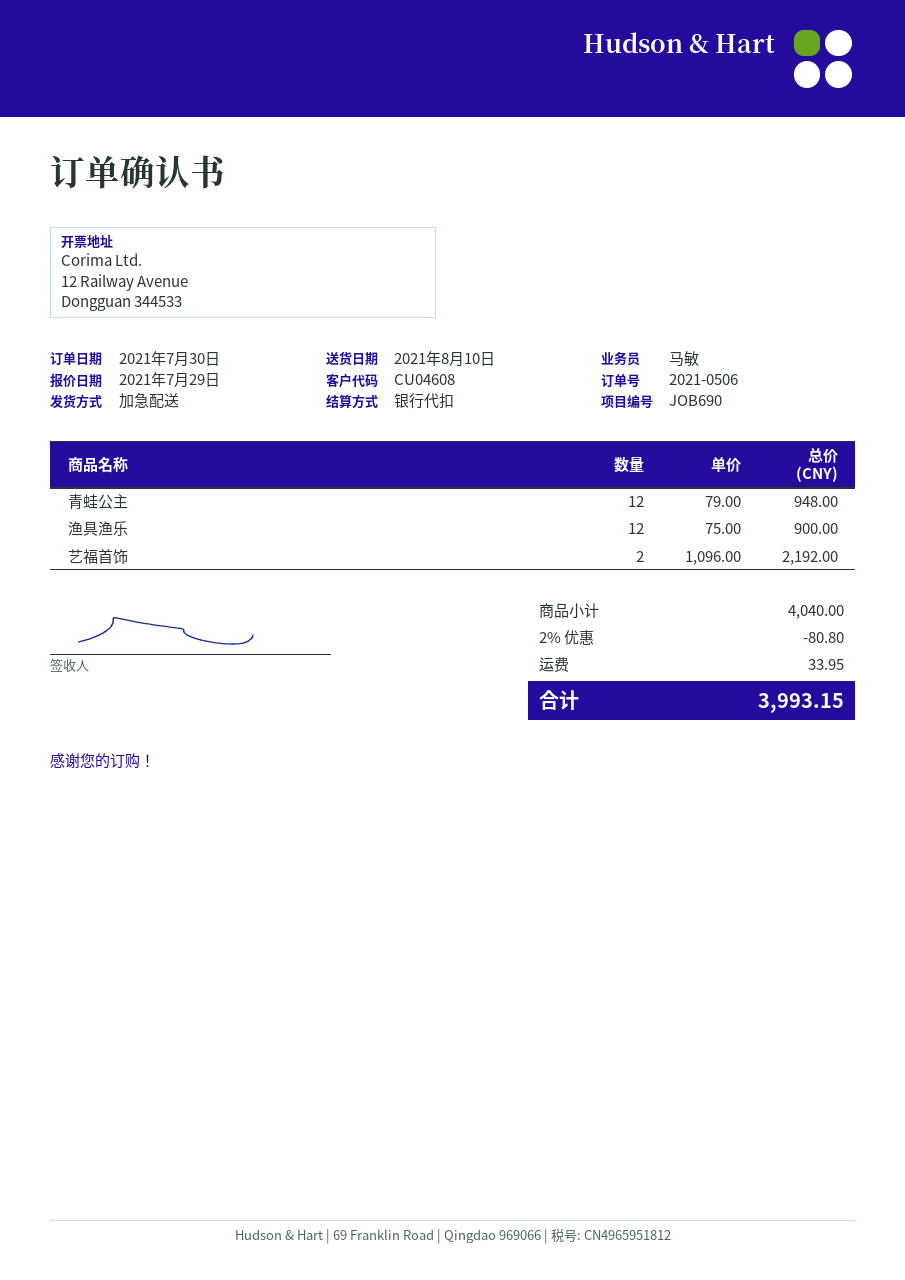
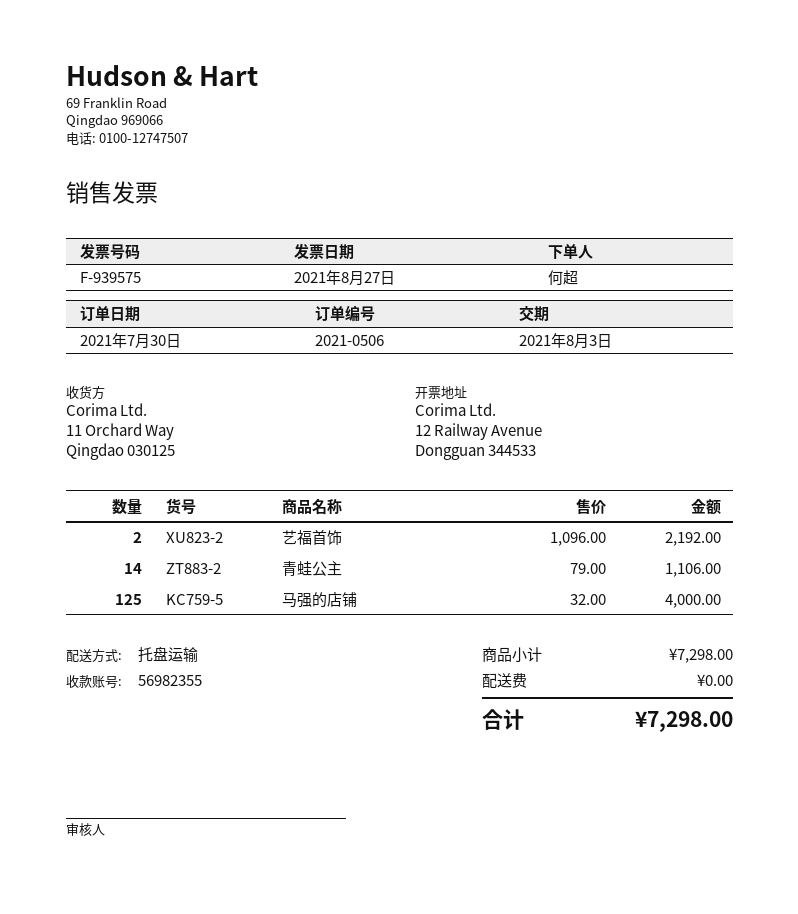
delivery date: 2021-08-10 -> 2021-08-03
shipping method: express -> pallet freight
青蛙公主: 12 x 79.00 = 948.00 -> 14 x 79.00 = 1106.00
渔具渔乐: 12 x 75.00 = 900.00 -> none
马强的店铺: none -> 125 x 32.00 = 4000.00
subtotal: 4040.00 -> 7298.00
discount: 2% = 80.80 -> none
shipping: 33.95 -> 0.00
total: 3993.15 -> 7298.00

